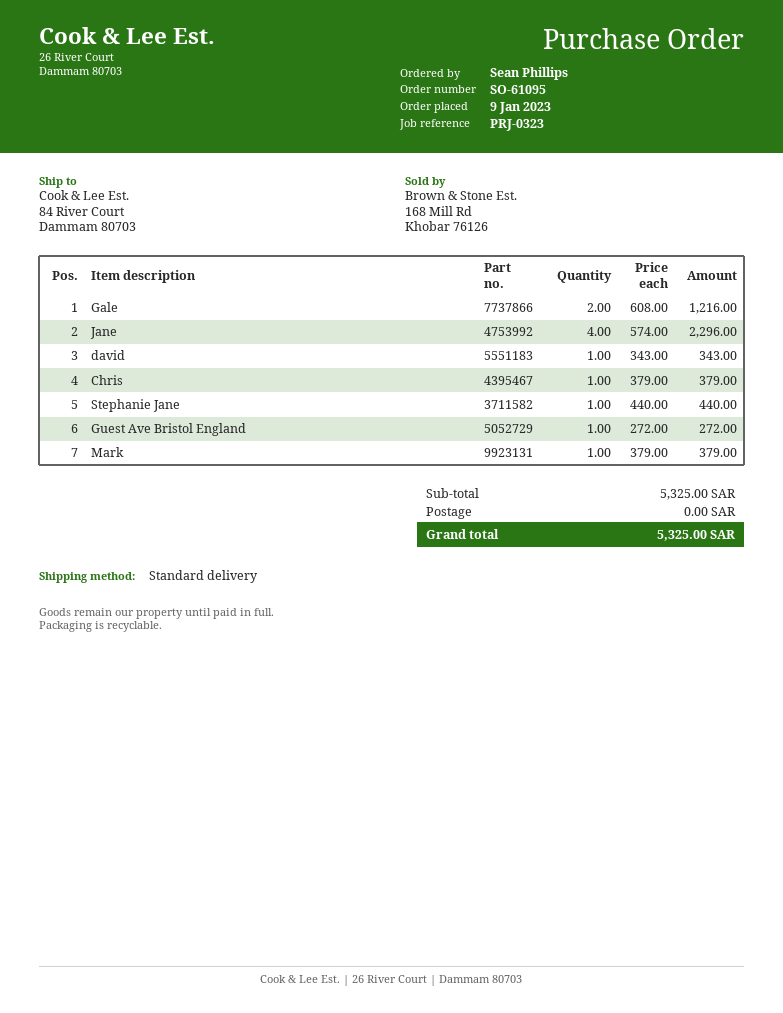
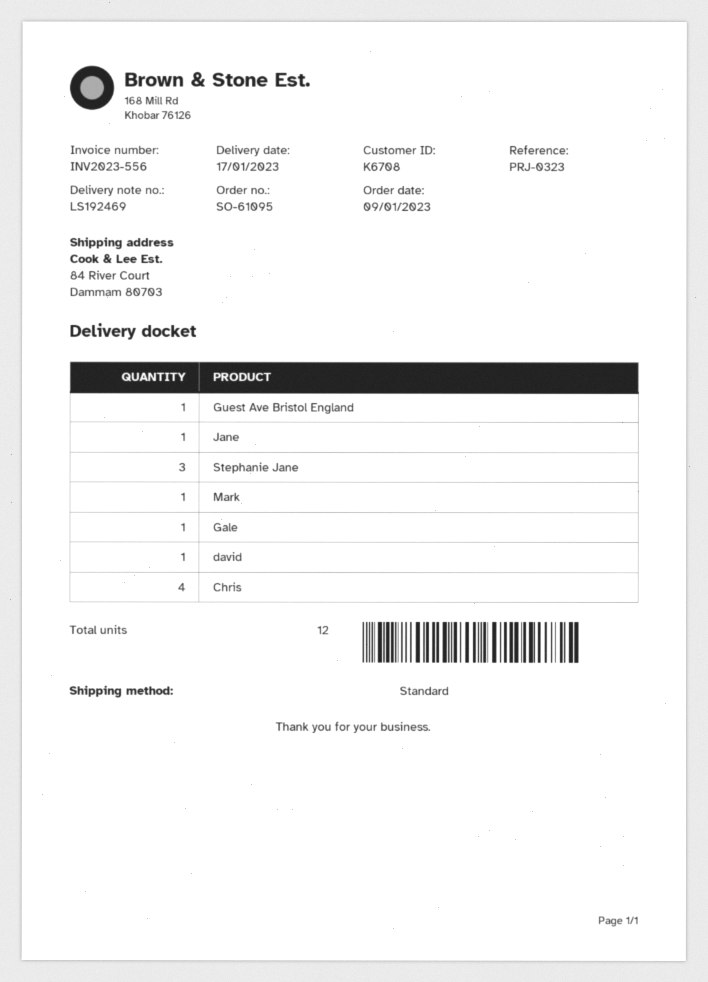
Gale: 2 -> 1
Jane: 4 -> 1
Chris: 1 -> 4
Stephanie Jane: 1 -> 3

